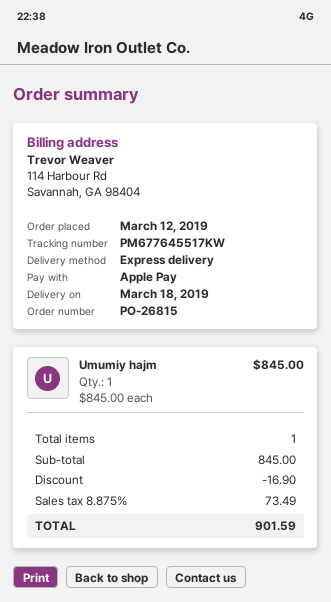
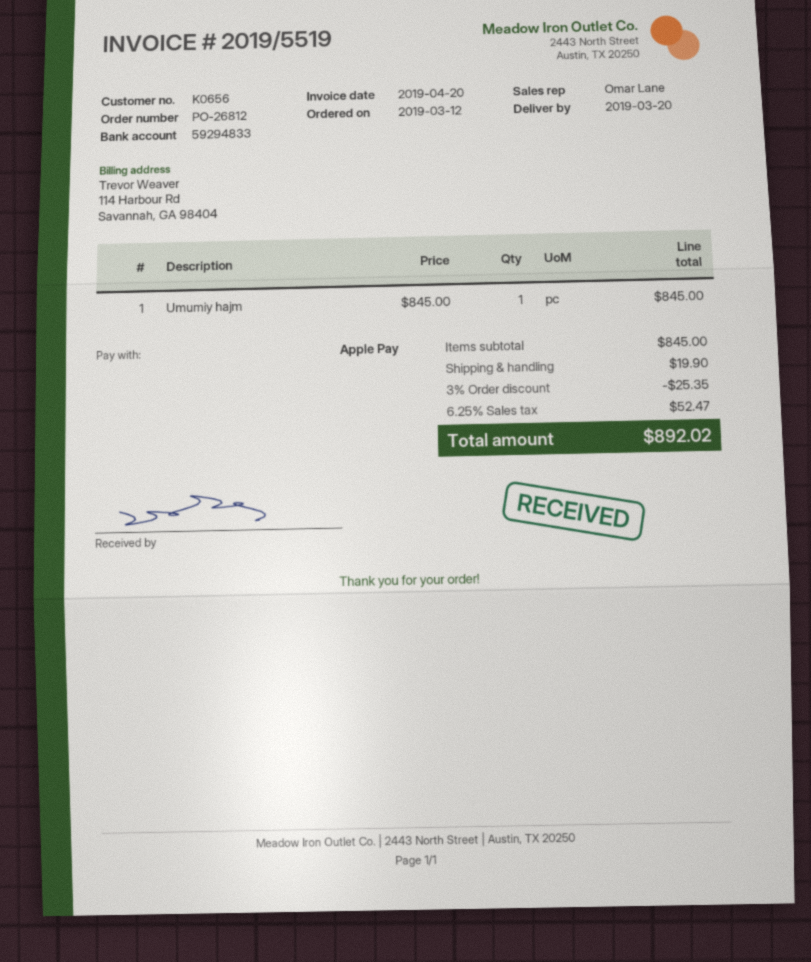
order number: PO-26815 -> PO-26812
delivery date: 2019-03-18 -> 2019-03-20
discount: 16.90 -> 25.35
shipping: none -> 19.90
tax: 8.875% = 73.49 -> 6.25% = 52.47
total: 901.59 -> 892.02

